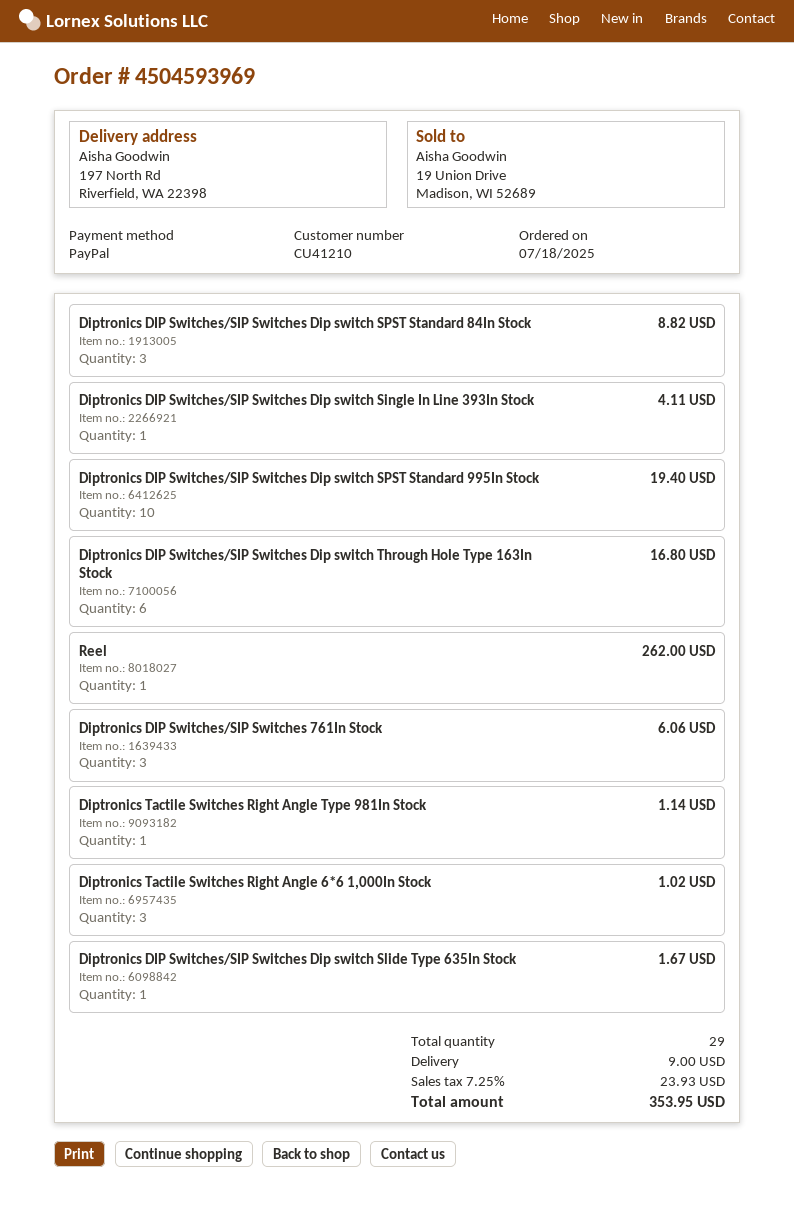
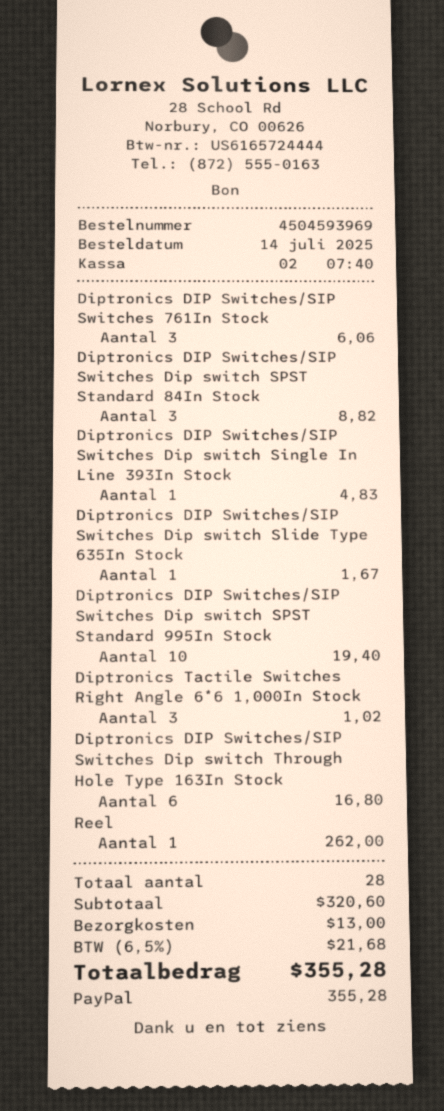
order date: 2025-07-18 -> 2025-07-14
Diptronics DIP Switches/SIP Switches Dip switch Single In Line 393In Stock: 1 for 4.11 -> 1 for 4.83
Diptronics Tactile Switches Right Angle Type 981In Stock: 1 for 1.14 -> none
total quantity: 29 -> 28
shipping: 9.00 -> 13.00
tax: 7.25% = 23.93 -> 6.5% = 21.68
total: 353.95 -> 355.28

